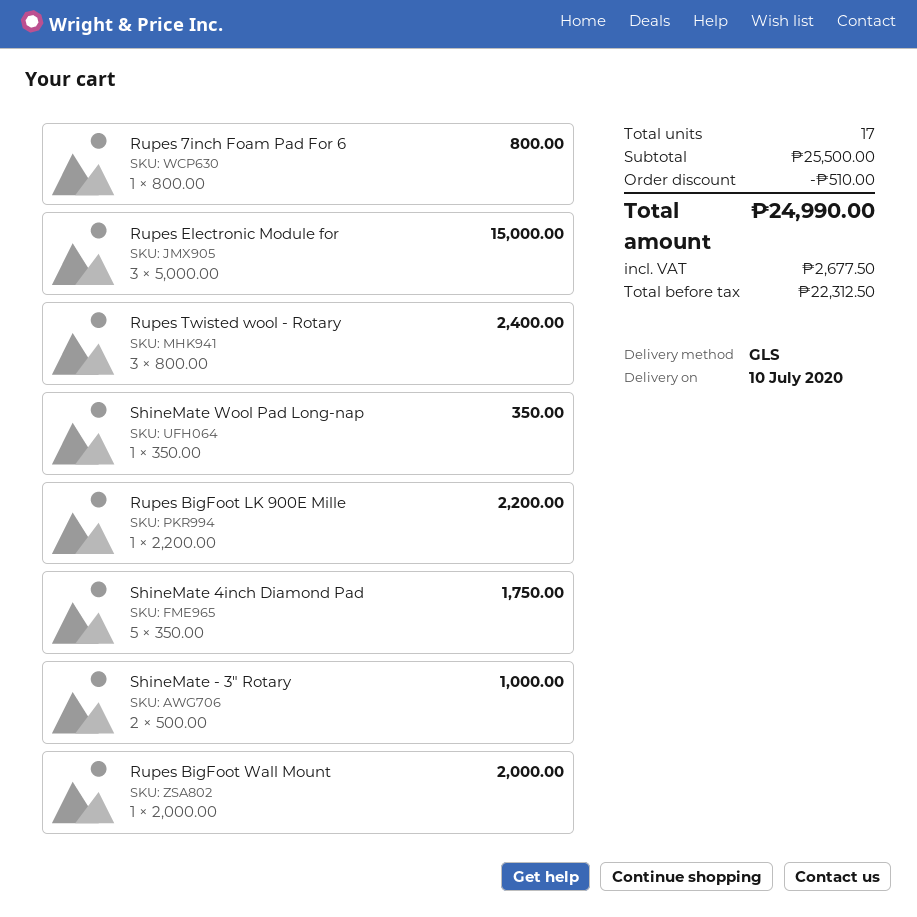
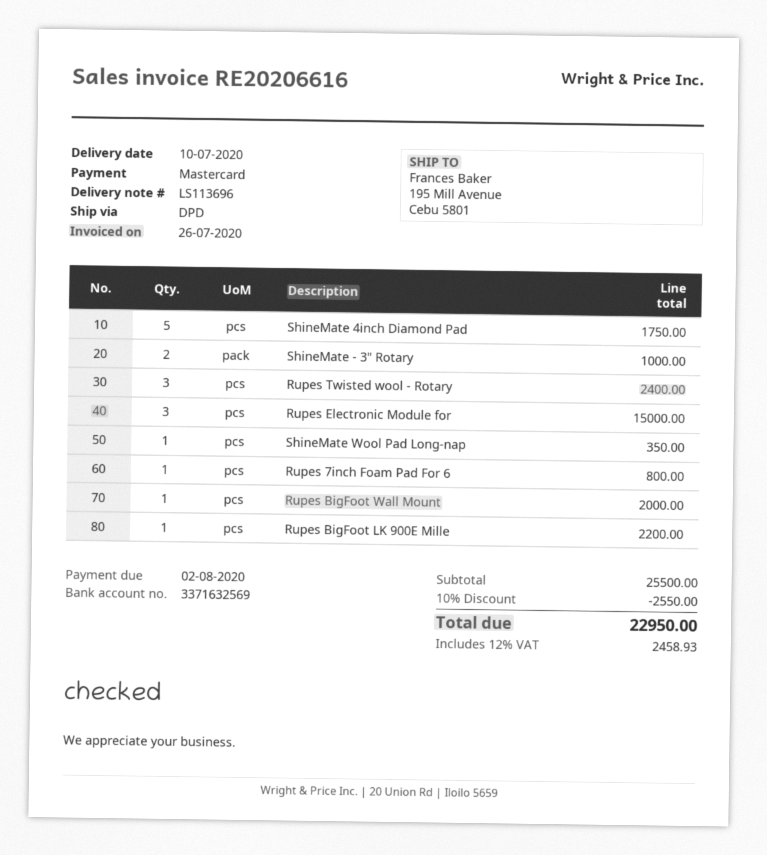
shipping method: GLS -> DPD
discount: 510.00 -> 2550.00
tax: 2677.50 -> 2458.93
total: 24990.00 -> 22950.00

